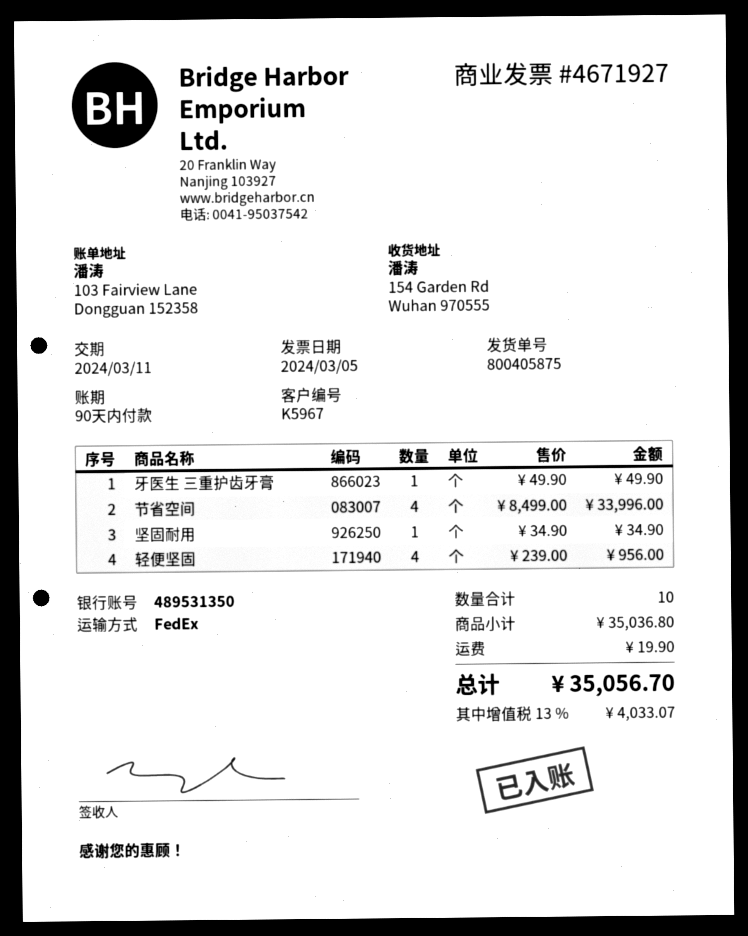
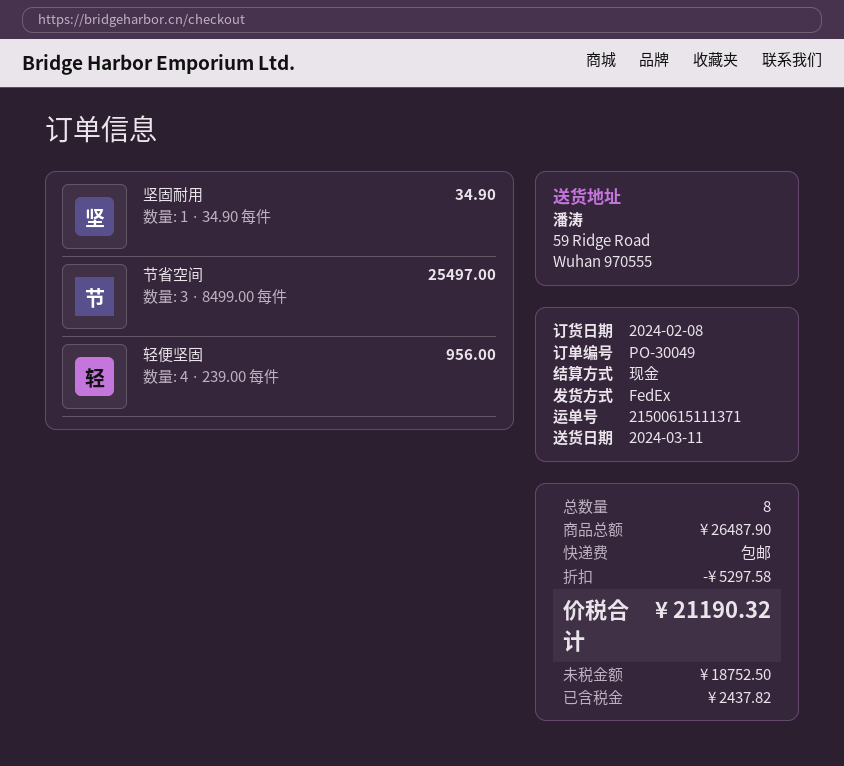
ship to: 154 Garden Rd, Wuhan 970555 -> 59 Ridge Road, Wuhan 970555
牙医生 三重护齿牙膏: 1 x 49.90 = 49.90 -> none
节省空间: 4 x 8499.00 = 33996.00 -> 3 x 8499.00 = 25497.00
total quantity: 10 -> 8
subtotal: 35036.80 -> 26487.90
discount: none -> 5297.58
shipping: 19.90 -> 0.00
tax: 4033.07 -> 2437.82
total: 35056.70 -> 21190.32

